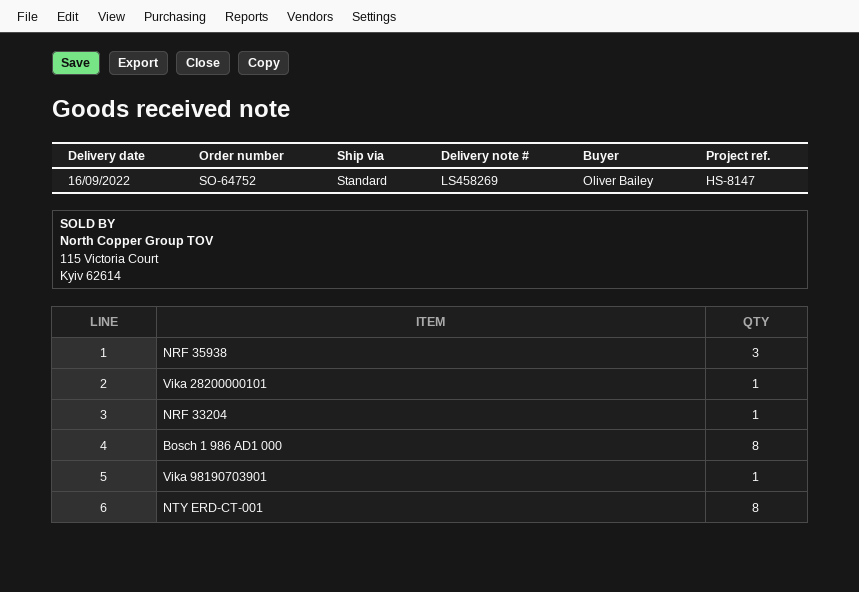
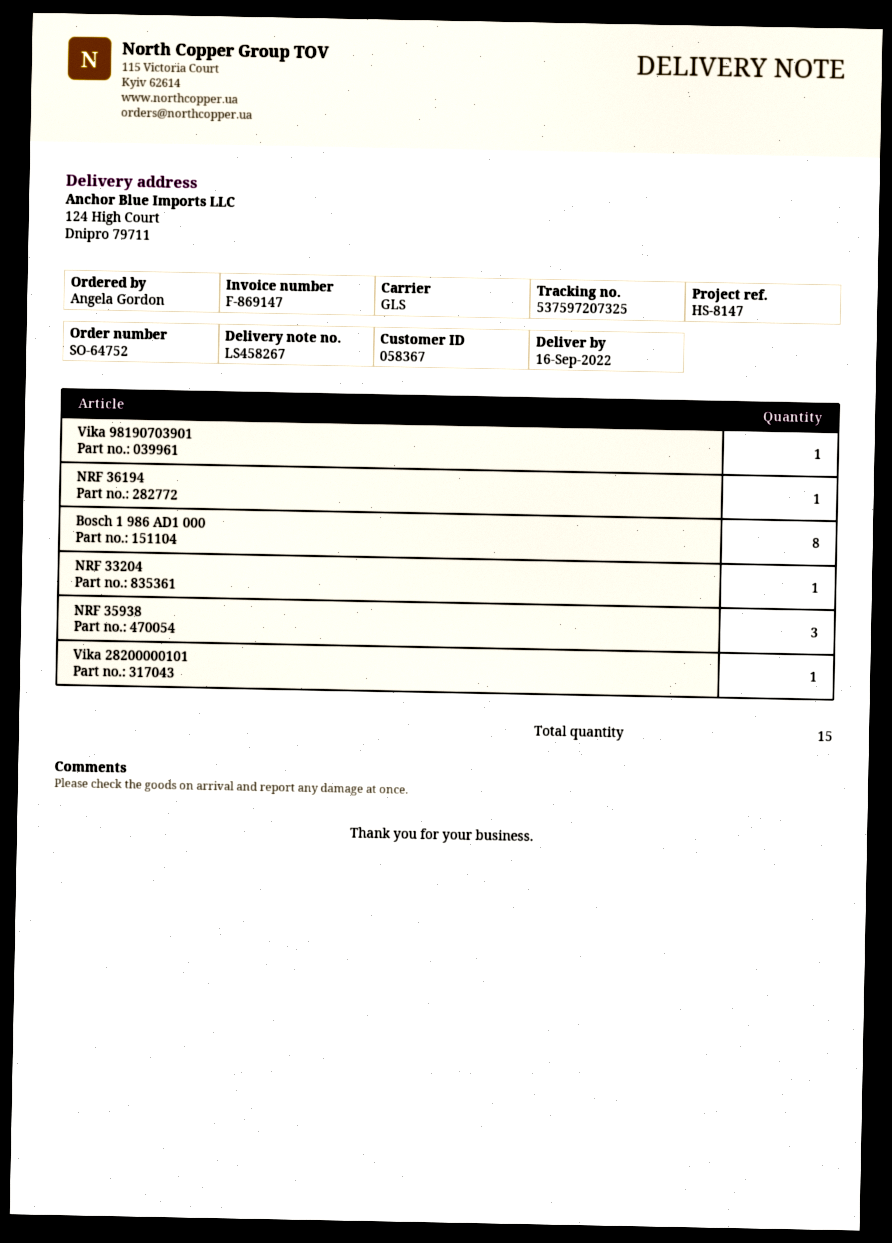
delivery note number: LS458269 -> LS458267
ordered by: Oliver Bailey -> Angela Gordon
shipping method: standard -> GLS
NTY ERD-CT-001: 8 -> none
NRF 36194: none -> 1

